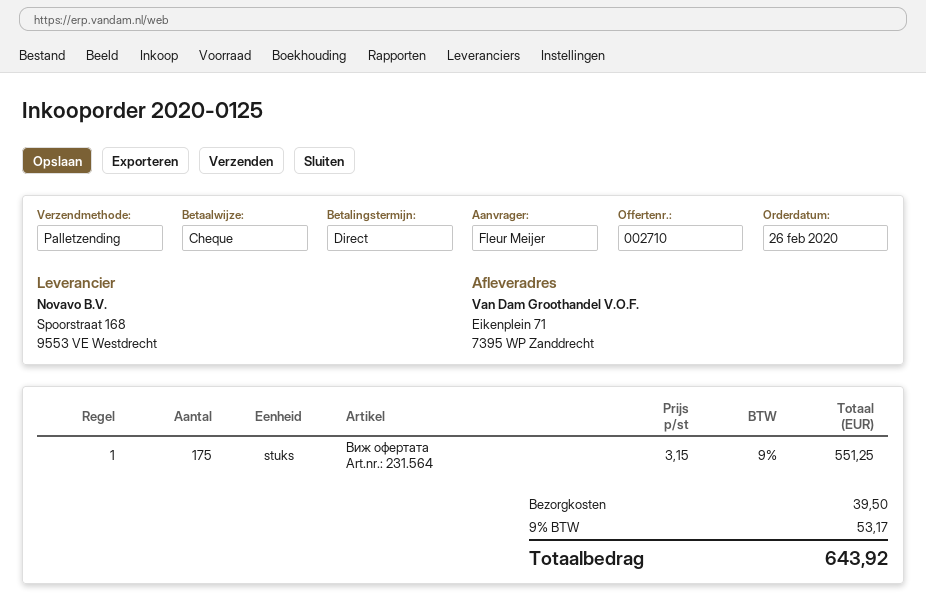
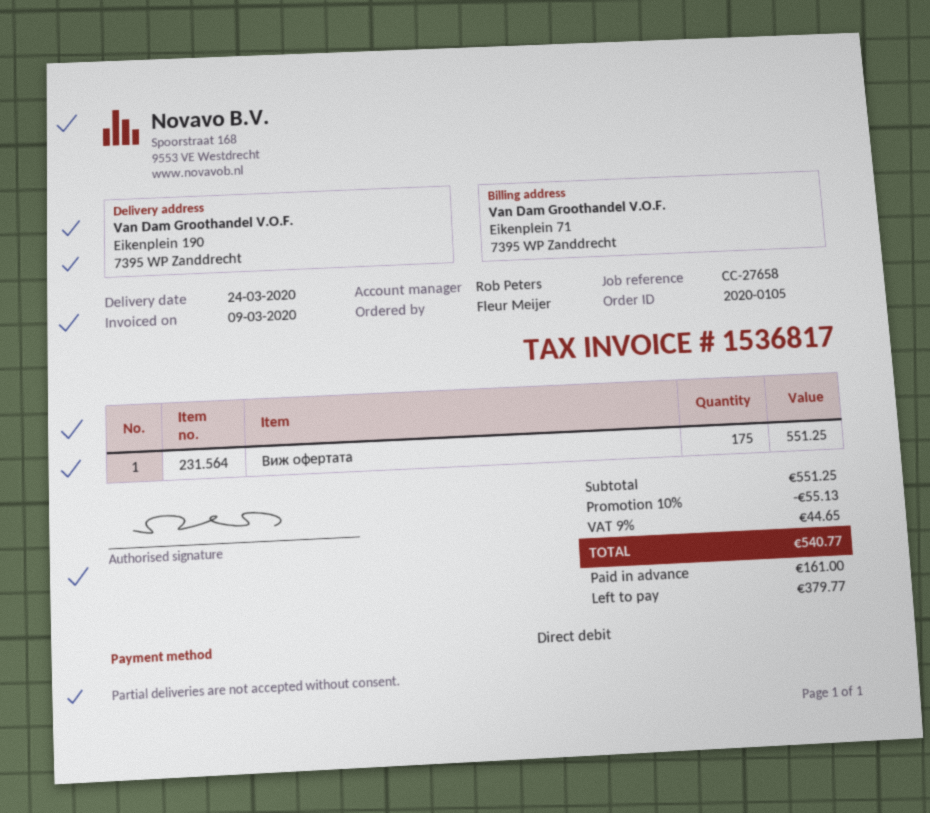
order number: 2020-0125 -> 2020-0105
payment method: cheque -> direct debit
ship to: Eikenplein 71, 7395 WP Zanddrecht -> Eikenplein 190, 7395 WP Zanddrecht
discount: none -> 10% = 55.13
shipping: 39.50 -> none
tax: 9% = 53.17 -> 9% = 44.65
total: 643.92 -> 540.77

